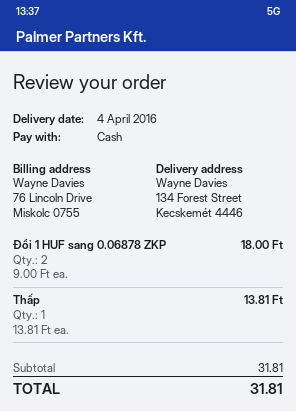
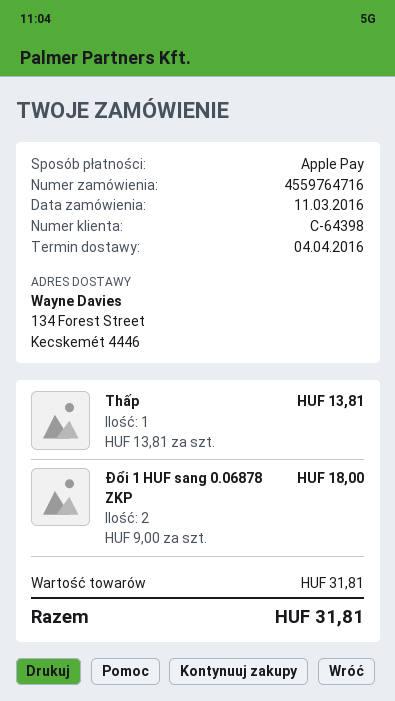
payment method: cash -> Apple Pay

